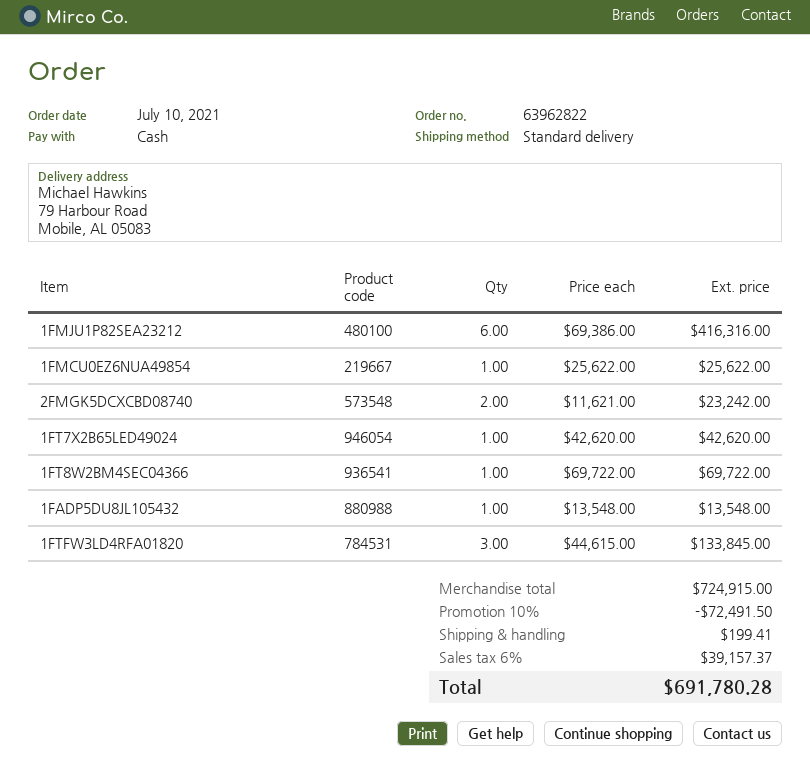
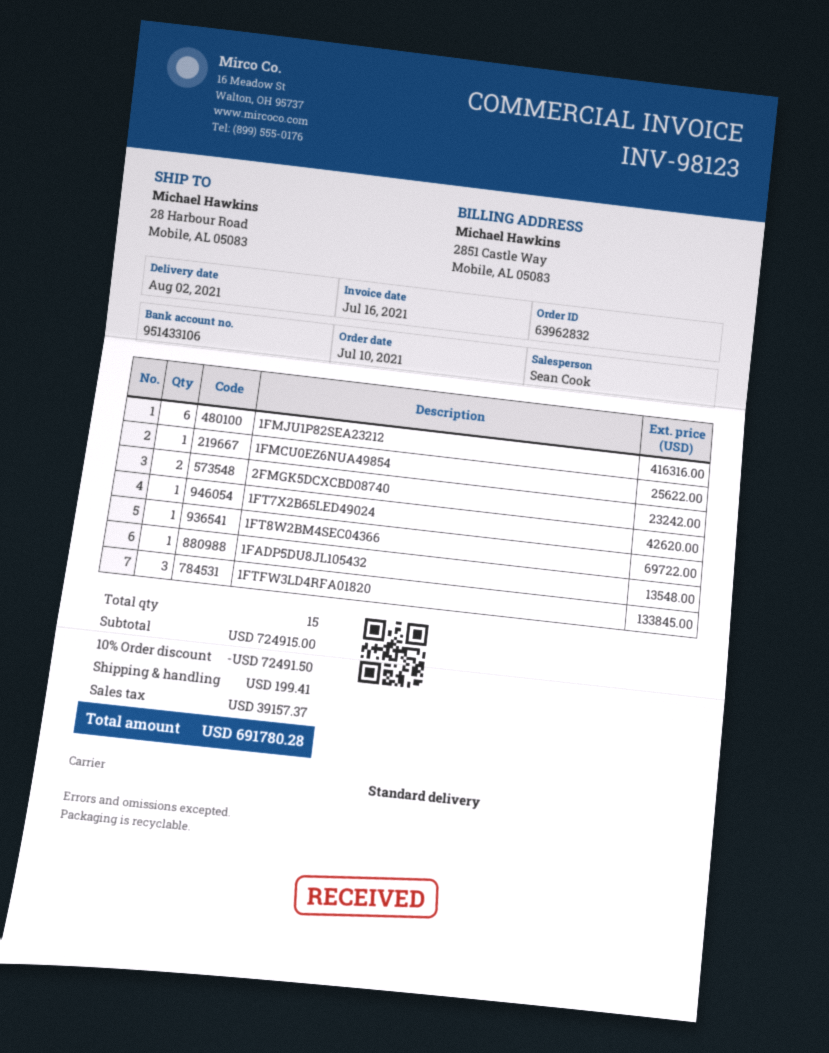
order number: 63962822 -> 63962832
ship to: 79 Harbour Road, Mobile, AL 05083 -> 28 Harbour Road, Mobile, AL 05083

